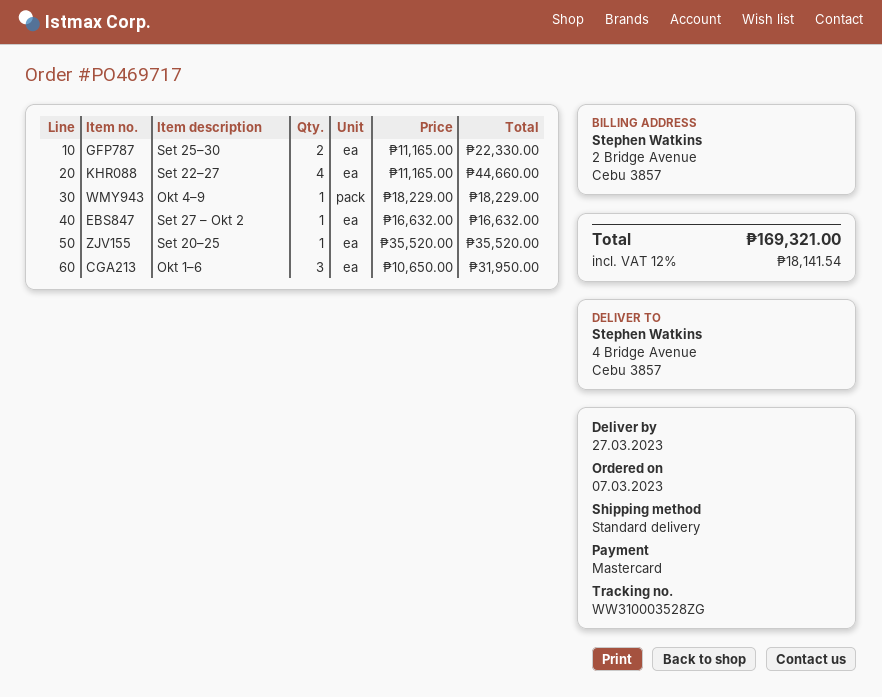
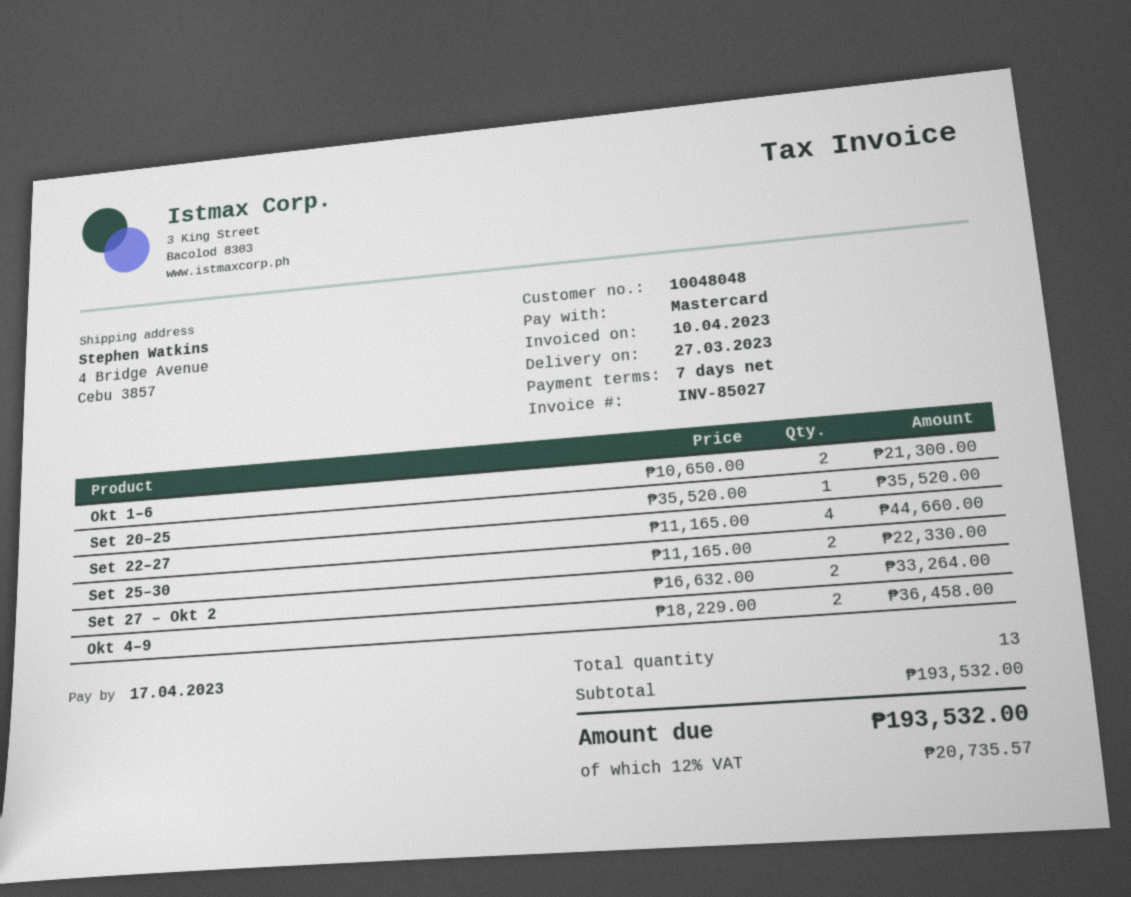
Okt 4–9: 1 x 18229.00 = 18229.00 -> 2 x 18229.00 = 36458.00
Set 27 – Okt 2: 1 x 16632.00 = 16632.00 -> 2 x 16632.00 = 33264.00
Okt 1–6: 3 x 10650.00 = 31950.00 -> 2 x 10650.00 = 21300.00
tax: 12% = 18141.54 -> 12% = 20735.57
total: 169321.00 -> 193532.00

